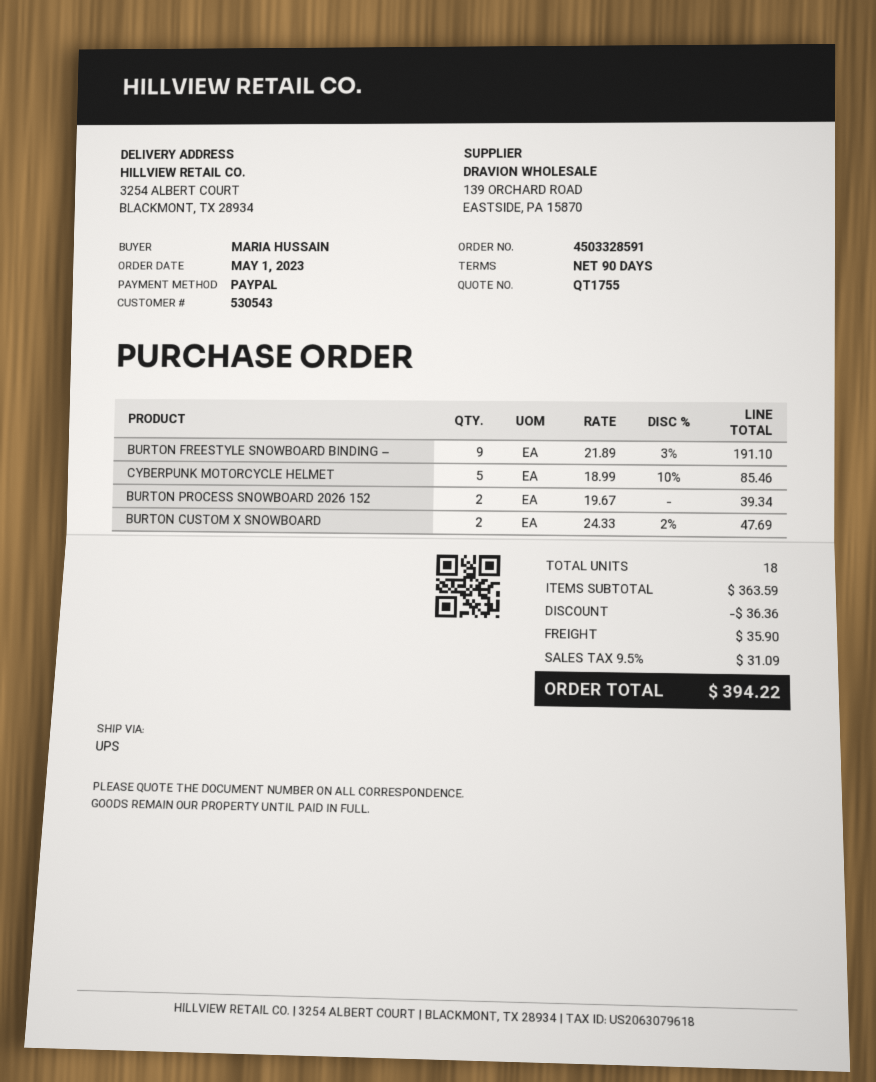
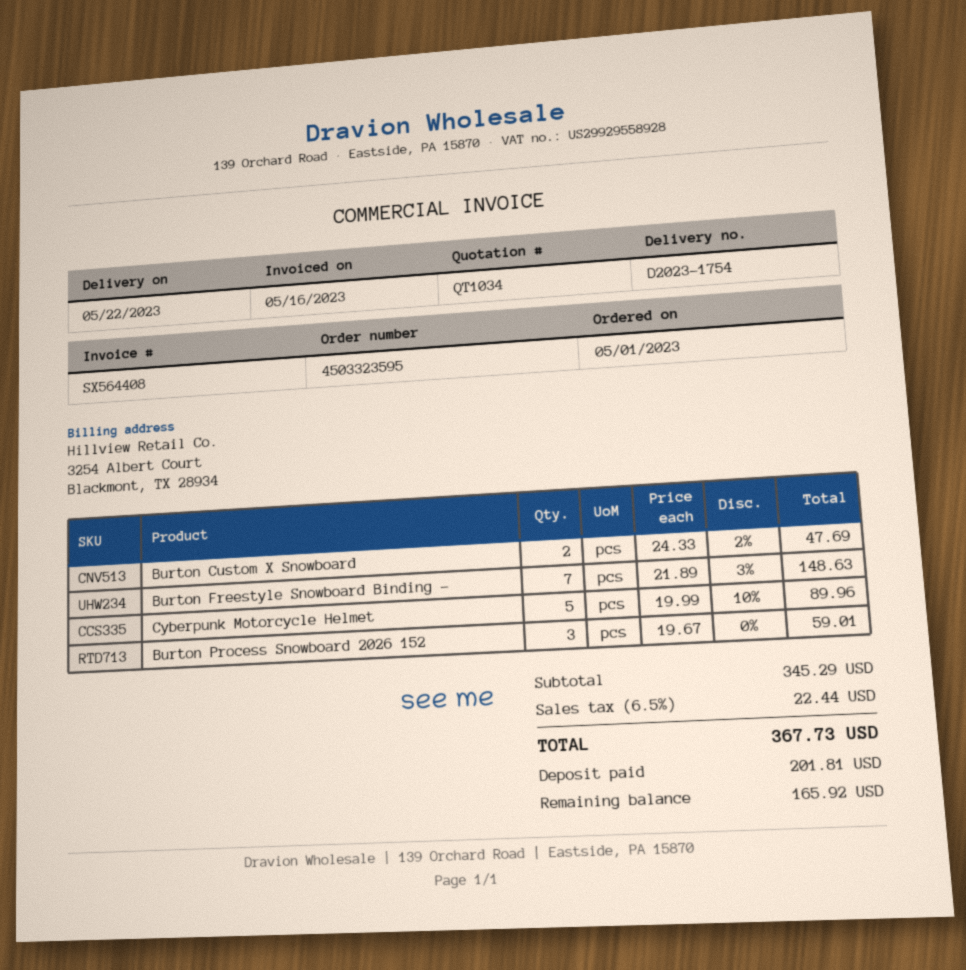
quote number: QT1755 -> QT1034
order number: 4503328591 -> 4503323595
BURTON FREESTYLE SNOWBOARD BINDING –: 9 x 21.89 - 3% = 191.10 -> 7 x 21.89 - 3% = 148.63
CYBERPUNK MOTORCYCLE HELMET: 5 x 18.99 - 10% = 85.46 -> 5 x 19.99 - 10% = 89.96
BURTON PROCESS SNOWBOARD 2026 152: 2 x 19.67 = 39.34 -> 3 x 19.67 = 59.01
subtotal: 363.59 -> 345.29
discount: 36.36 -> none
shipping: 35.90 -> none
tax: 9.5% = 31.09 -> 6.5% = 22.44
total: 394.22 -> 367.73

